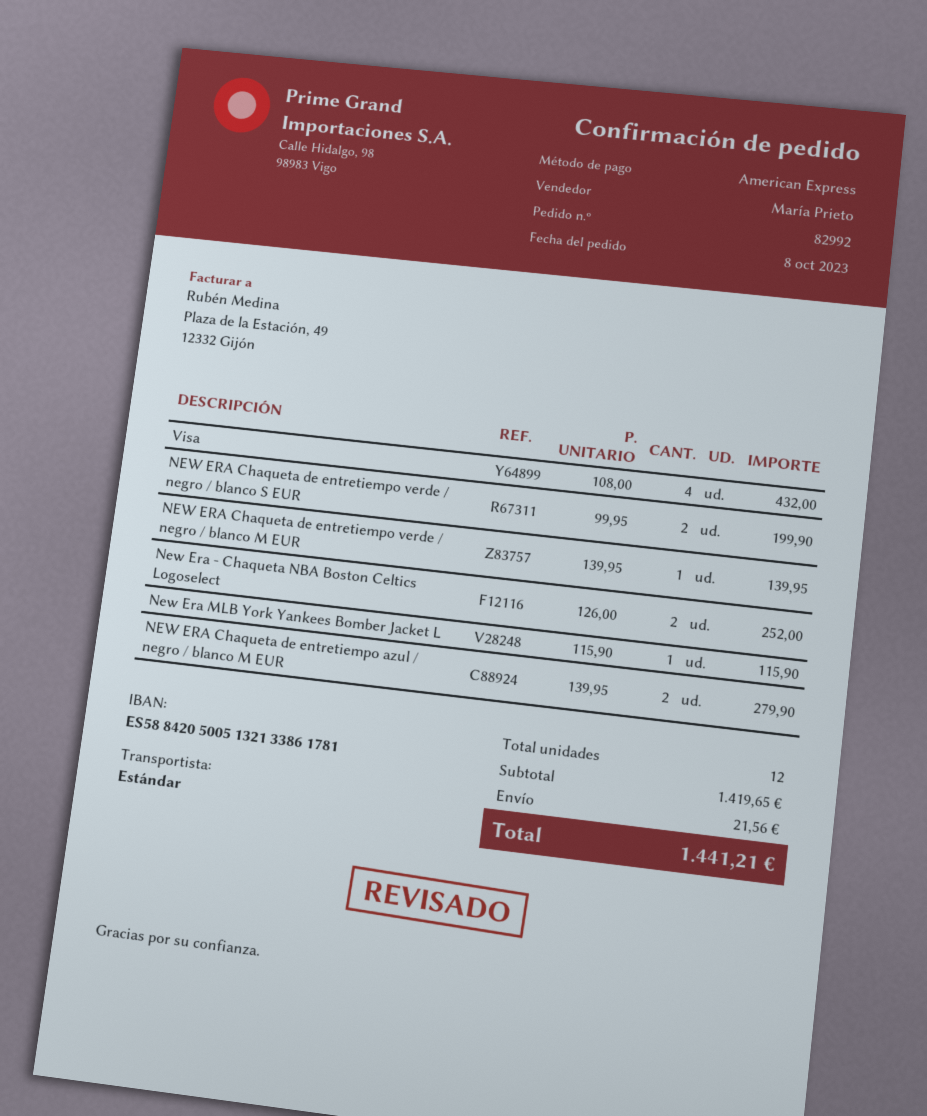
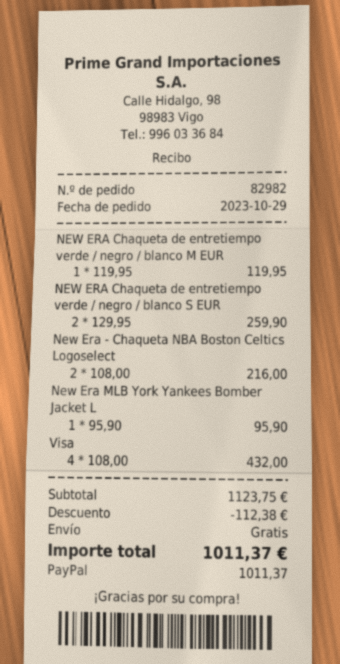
order number: 82992 -> 82982
order date: 2023-10-08 -> 2023-10-29
payment method: American Express -> PayPal
NEW ERA Chaqueta de entretiempo verde / negro / blanco S EUR: 2 x 99.95 = 199.90 -> 2 x 129.95 = 259.90
NEW ERA Chaqueta de entretiempo verde / negro / blanco M EUR: 1 x 139.95 = 139.95 -> 1 x 119.95 = 119.95
New Era - Chaqueta NBA Boston Celtics Logoselect: 2 x 126.00 = 252.00 -> 2 x 108.00 = 216.00
New Era MLB York Yankees Bomber Jacket L: 1 x 115.90 = 115.90 -> 1 x 95.90 = 95.90
NEW ERA Chaqueta de entretiempo azul / negro / blanco M EUR: 2 x 139.95 = 279.90 -> none
subtotal: 1419.65 -> 1123.75
discount: none -> 112.38
shipping: 21.56 -> 0.00
total: 1441.21 -> 1011.37

